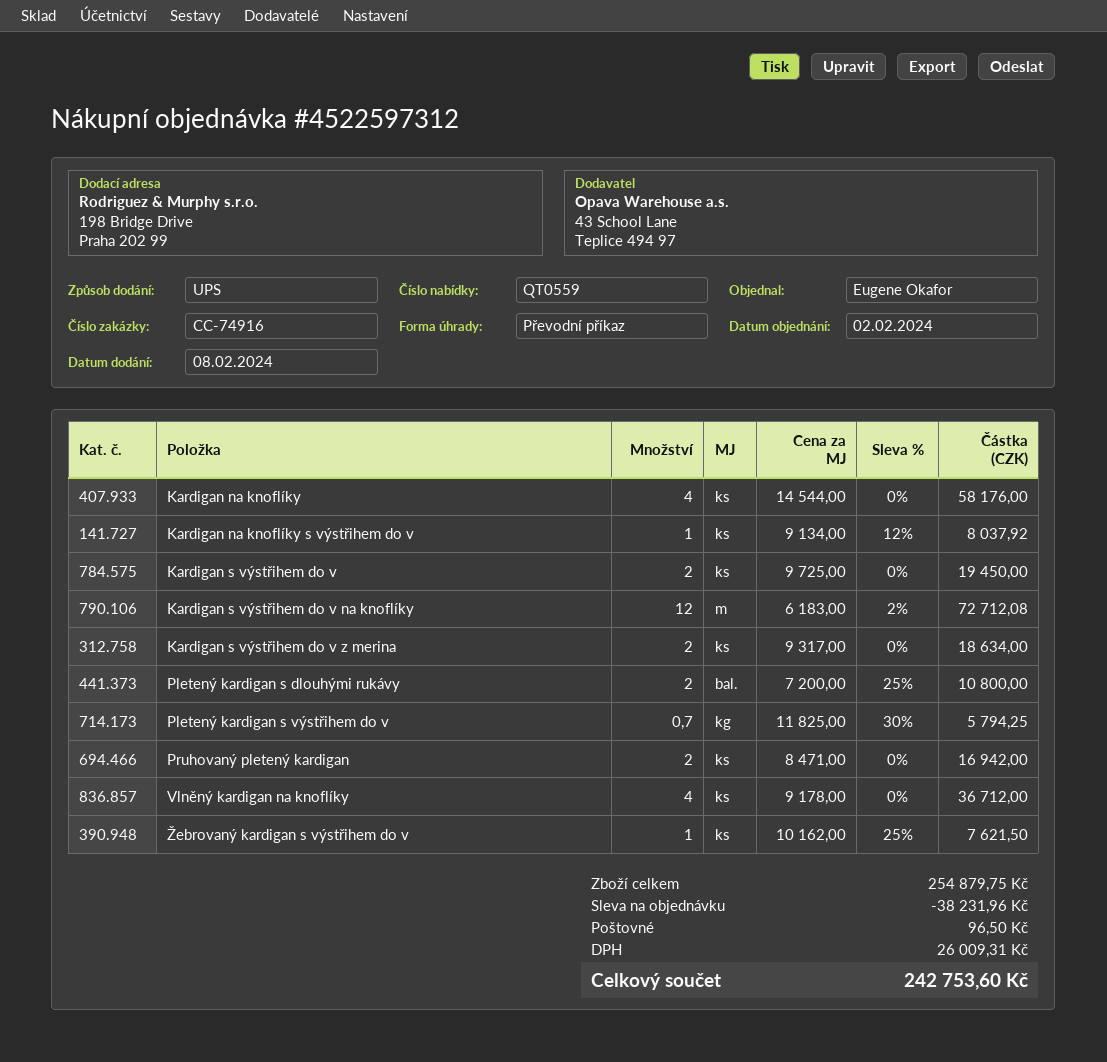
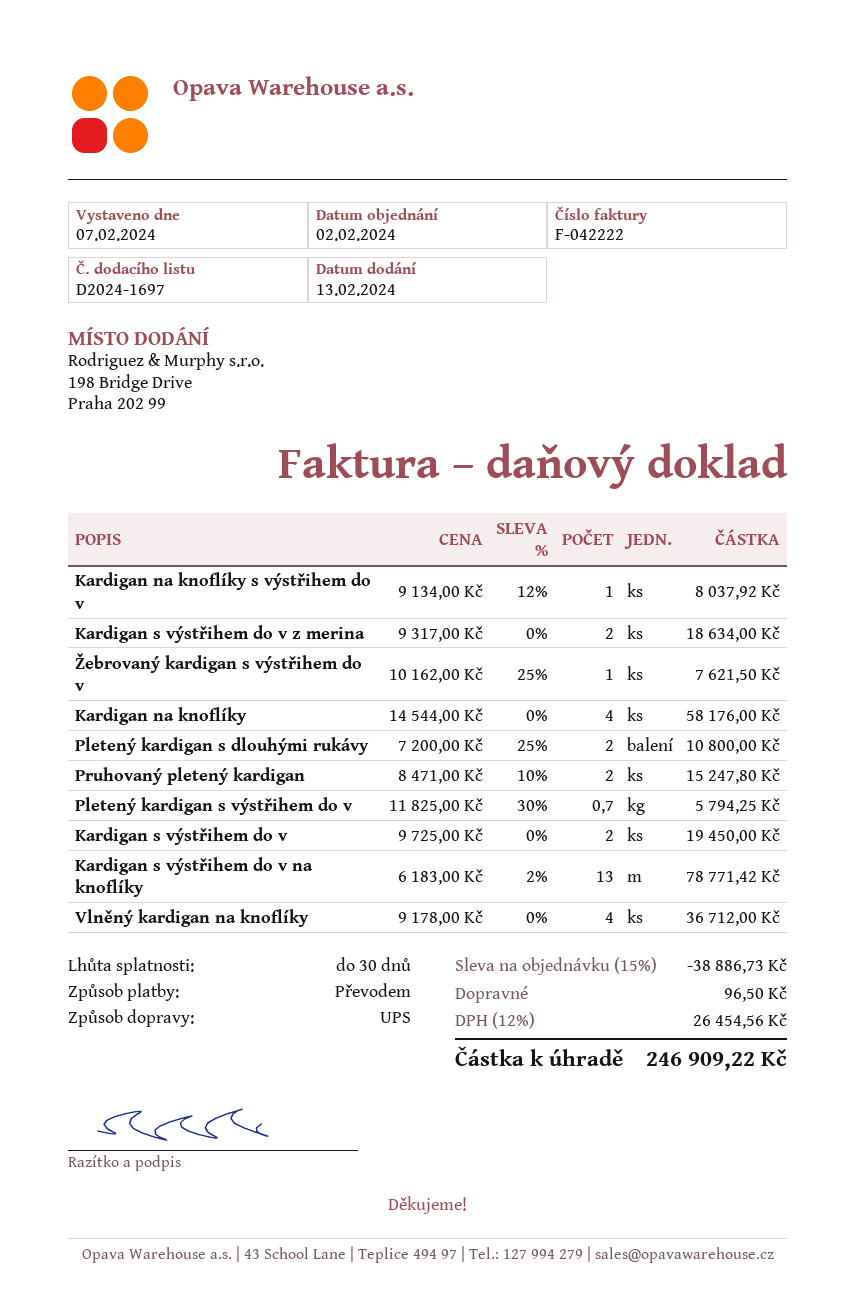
delivery date: 2024-02-08 -> 2024-02-13
Kardigan s výstřihem do v na knoflíky: 12 x 6183.00 - 2% = 72712.08 -> 13 x 6183.00 - 2% = 78771.42
Pruhovaný pletený kardigan: 2 x 8471.00 = 16942.00 -> 2 x 8471.00 - 10% = 15247.80
discount: 38231.96 -> 38886.73
tax: 26009.31 -> 26454.56
total: 242753.60 -> 246909.22

